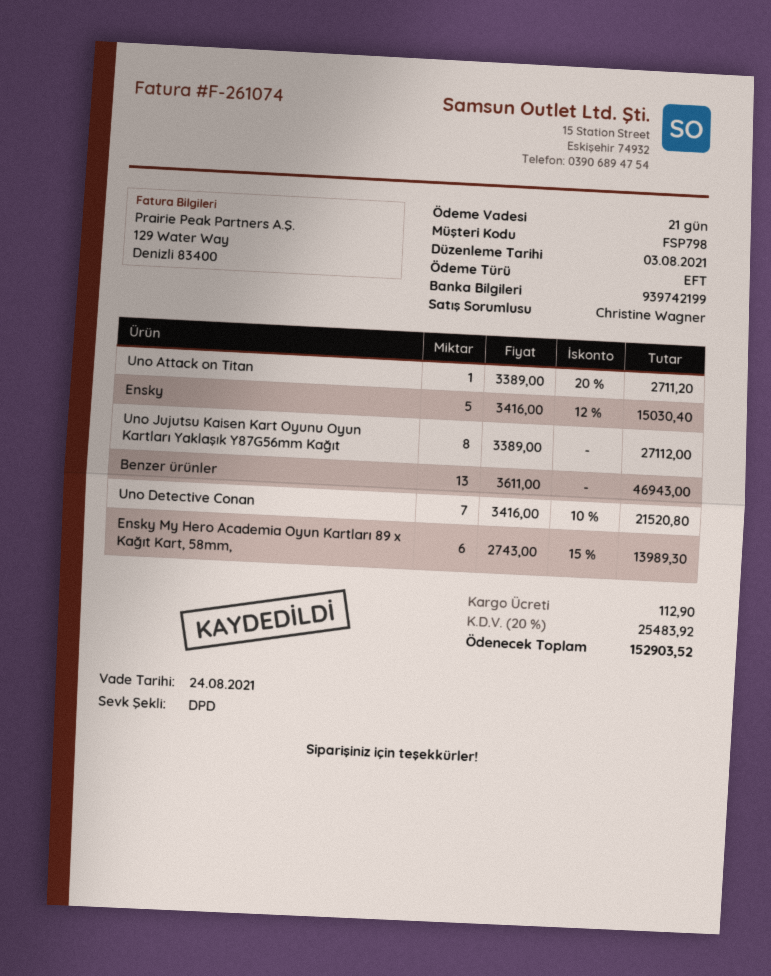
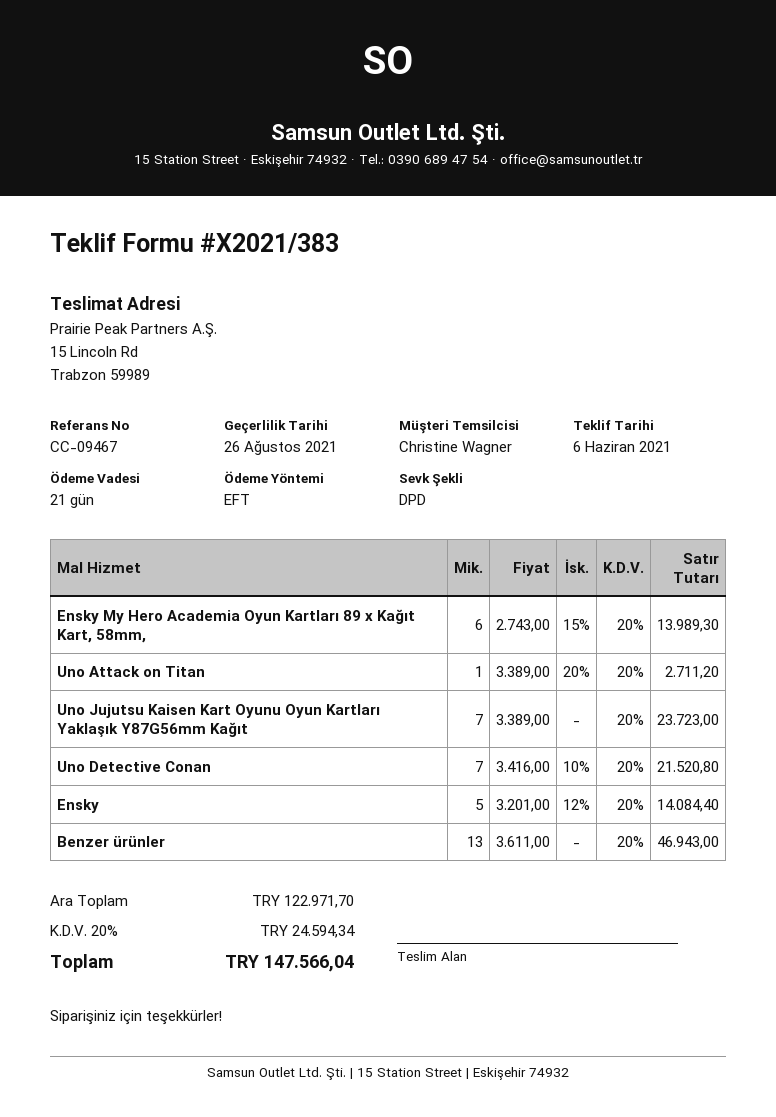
Ensky: 5 x 3416.00 - 12% = 15030.40 -> 5 x 3201.00 - 12% = 14084.40
Uno Jujutsu Kaisen Kart Oyunu Oyun Kartları Yaklaşık Y87G56mm Kağıt: 8 x 3389.00 = 27112.00 -> 7 x 3389.00 = 23723.00
shipping: 112.90 -> none
tax: 20% = 25483.92 -> 20% = 24594.34
total: 152903.52 -> 147566.04

